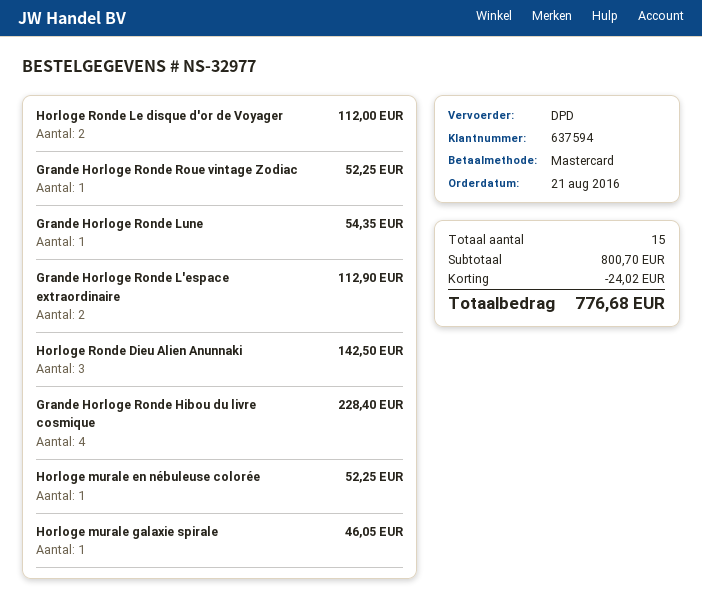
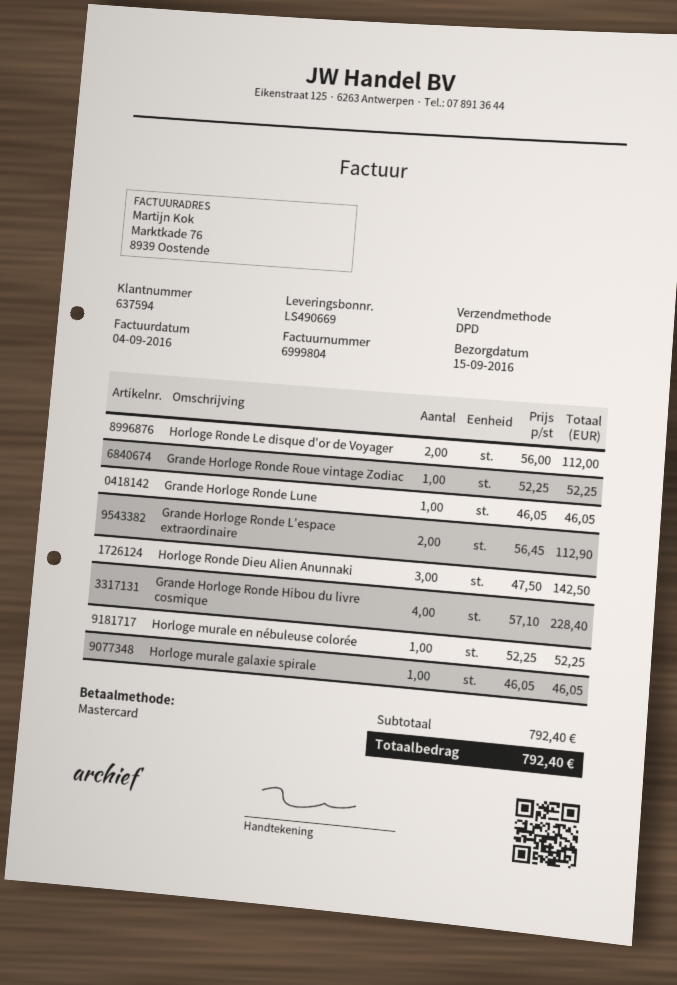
Grande Horloge Ronde Lune: 1 for 54.35 -> 1 for 46.05
subtotal: 800.70 -> 792.40
discount: 24.02 -> none
total: 776.68 -> 792.40

